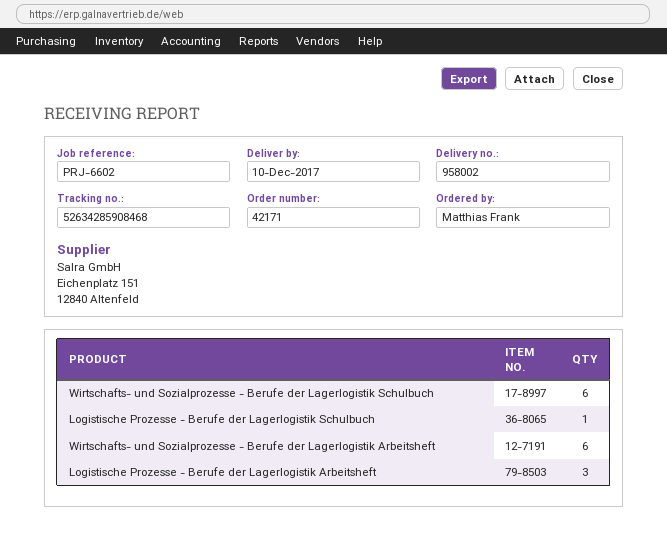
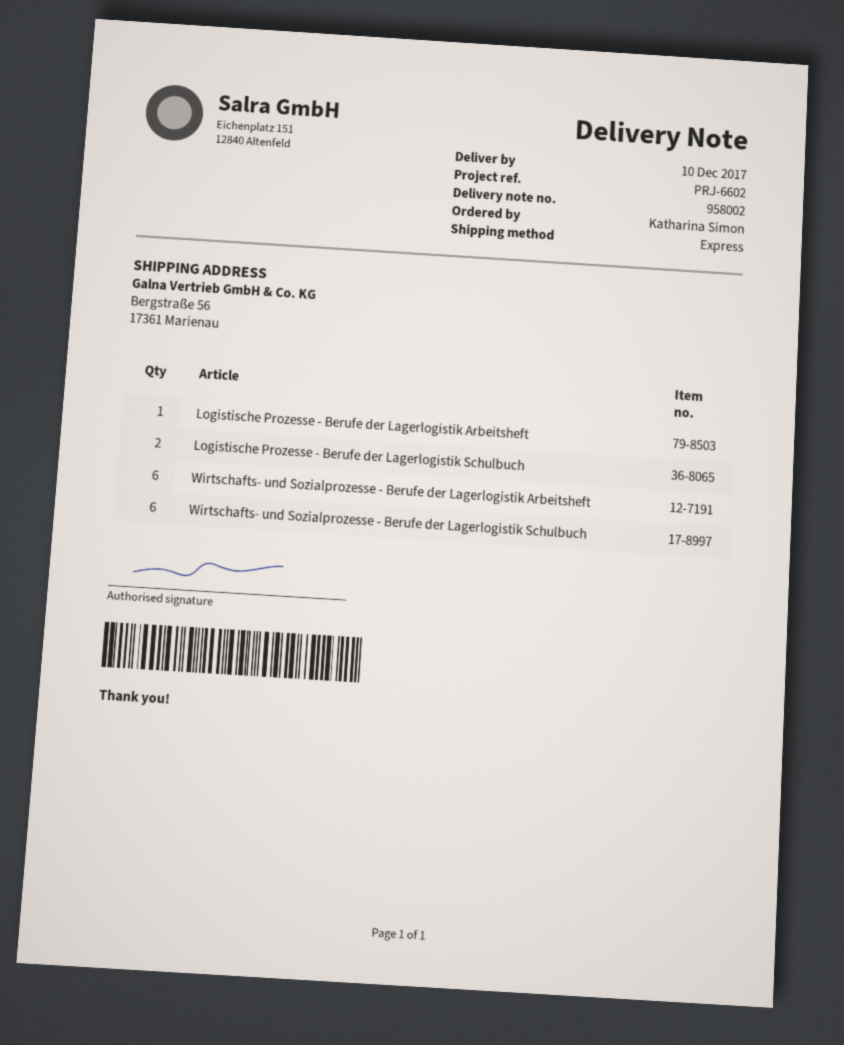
ordered by: Matthias Frank -> Katharina Simon
Logistische Prozesse - Berufe der Lagerlogistik Schulbuch: 1 -> 2
Logistische Prozesse - Berufe der Lagerlogistik Arbeitsheft: 3 -> 1

